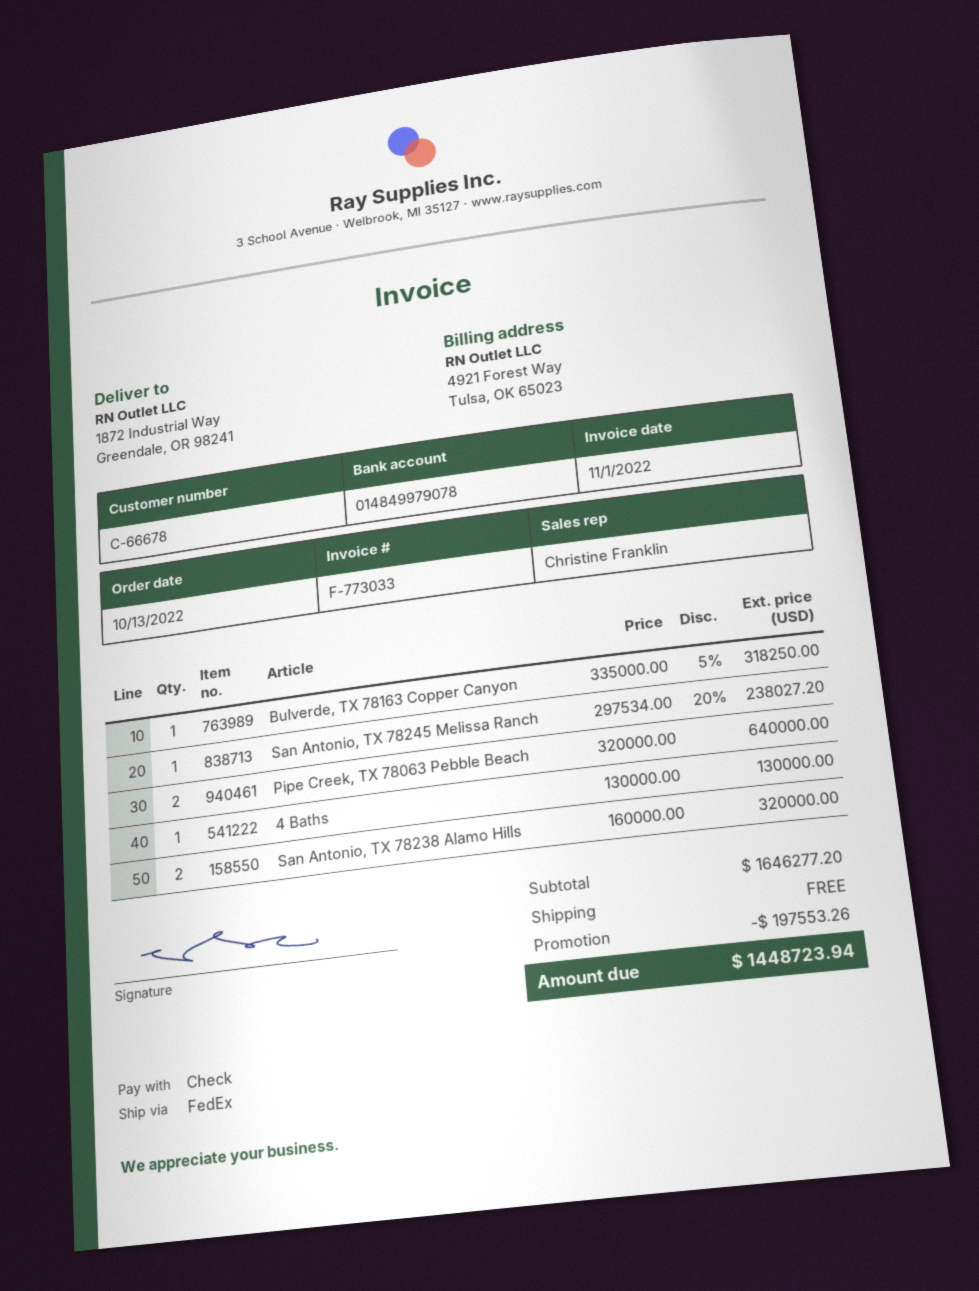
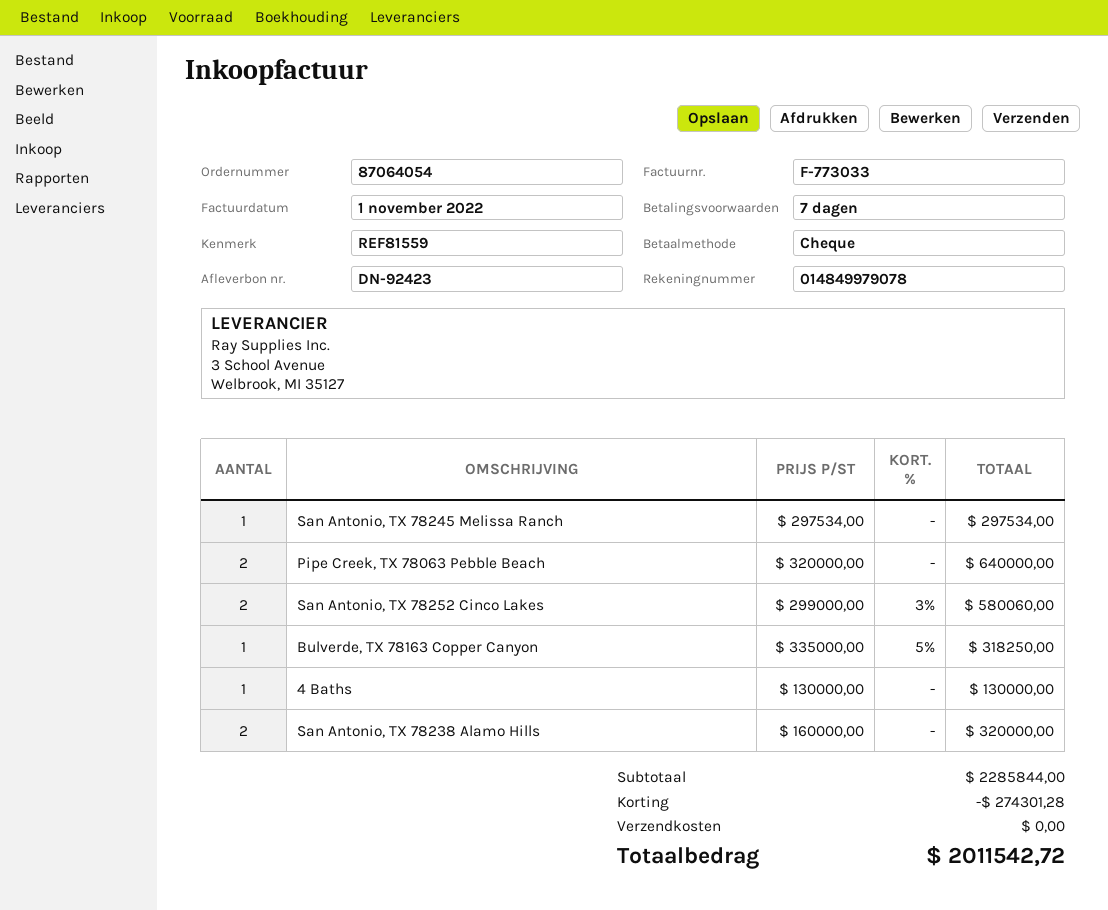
San Antonio, TX 78245 Melissa Ranch: 1 x 297534.00 - 20% = 238027.20 -> 1 x 297534.00 = 297534.00
San Antonio, TX 78252 Cinco Lakes: none -> 2 x 299000.00 - 3% = 580060.00
subtotal: 1646277.20 -> 2285844.00
discount: 197553.26 -> 274301.28
total: 1448723.94 -> 2011542.72

